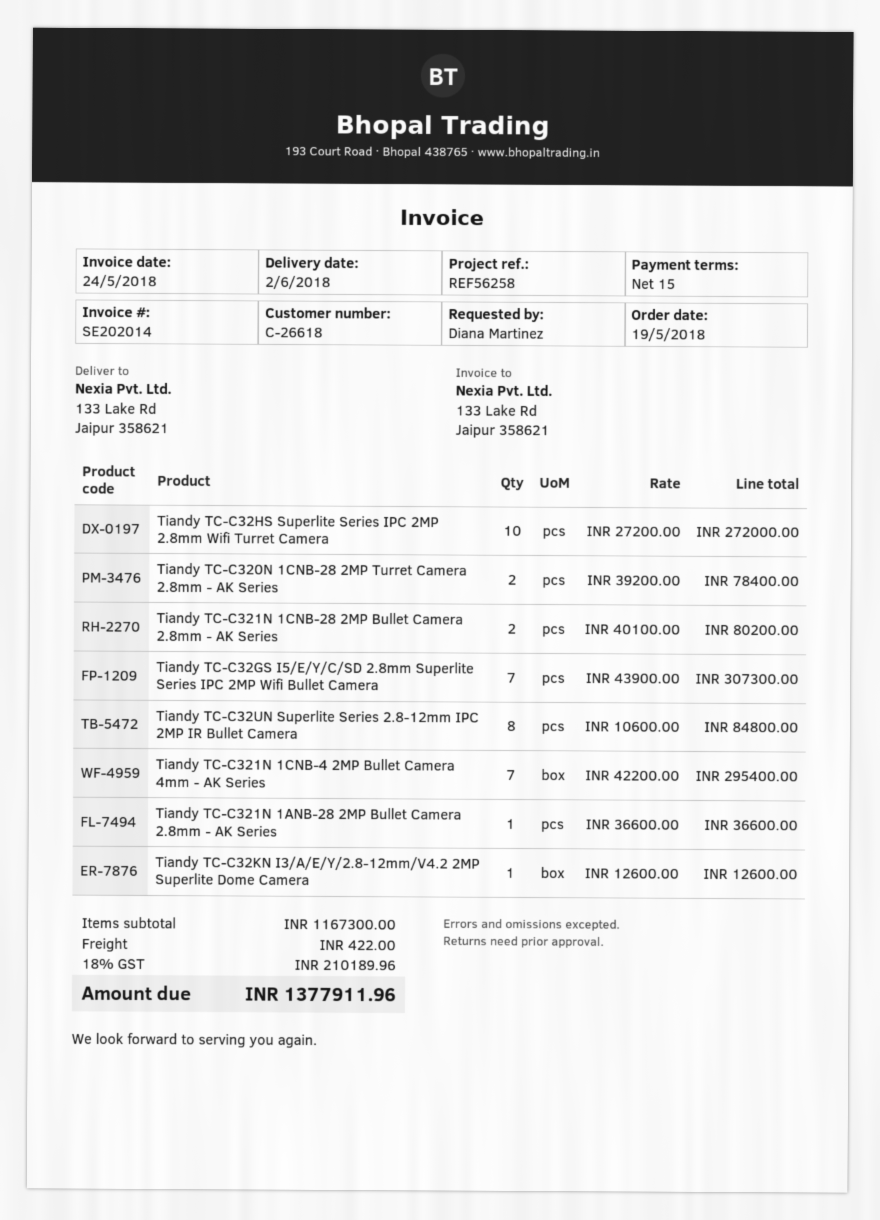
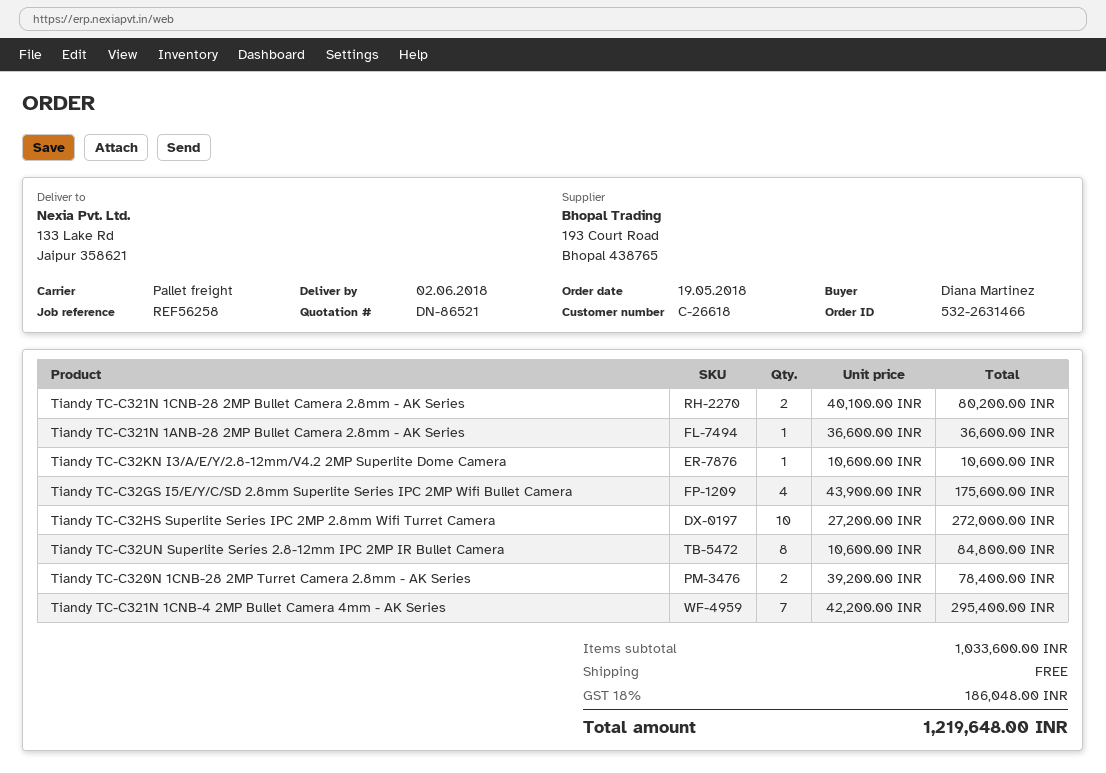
Tiandy TC-C32GS I5/E/Y/C/SD 2.8mm Superlite Series IPC 2MP Wifi Bullet Camera: 7 x 43900.00 = 307300.00 -> 4 x 43900.00 = 175600.00
Tiandy TC-C32KN I3/A/E/Y/2.8-12mm/V4.2 2MP Superlite Dome Camera: 1 x 12600.00 = 12600.00 -> 1 x 10600.00 = 10600.00
subtotal: 1167300.00 -> 1033600.00
shipping: 422.00 -> 0.00
tax: 18% = 210189.96 -> 18% = 186048.00
total: 1377911.96 -> 1219648.00

